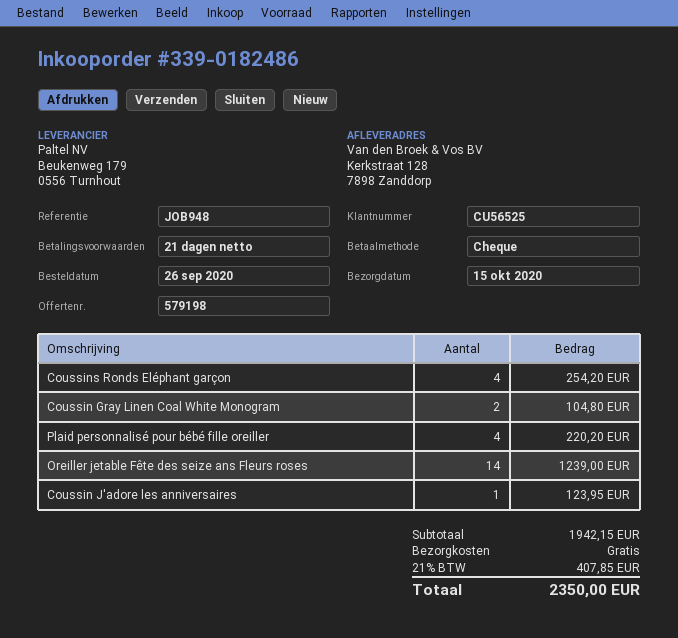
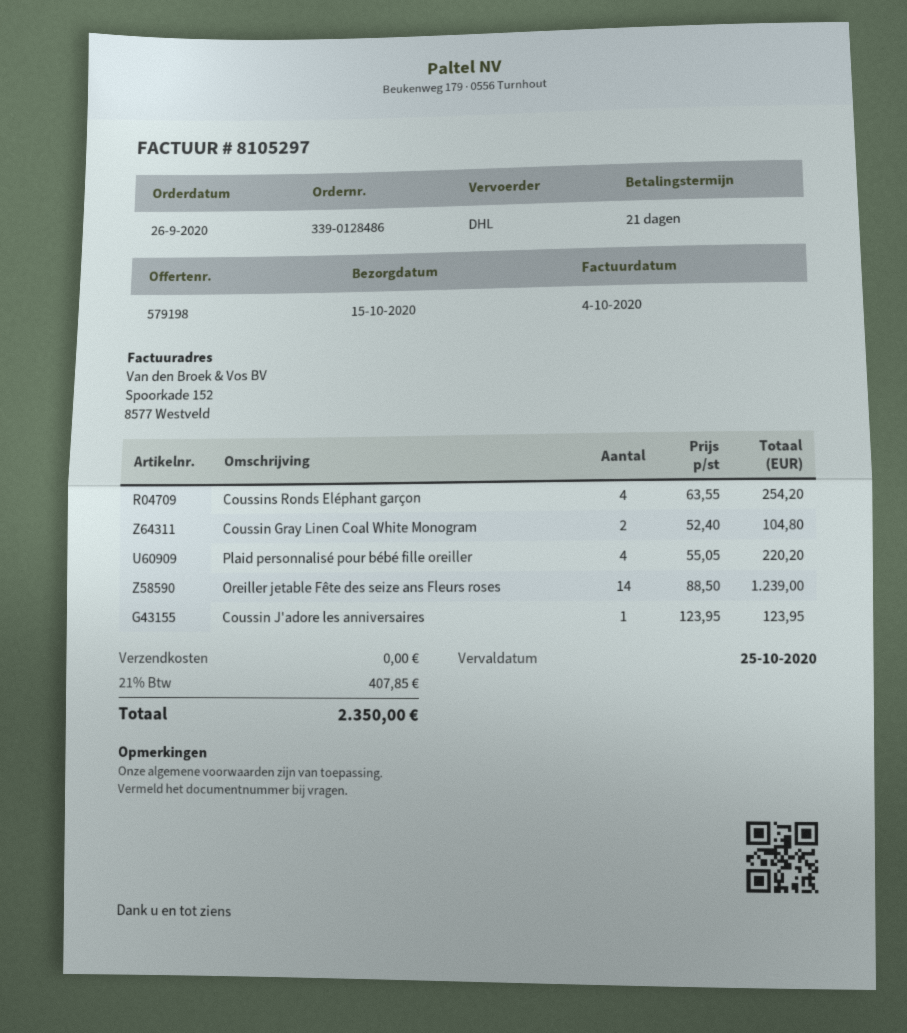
order number: 339-0182486 -> 339-0128486

